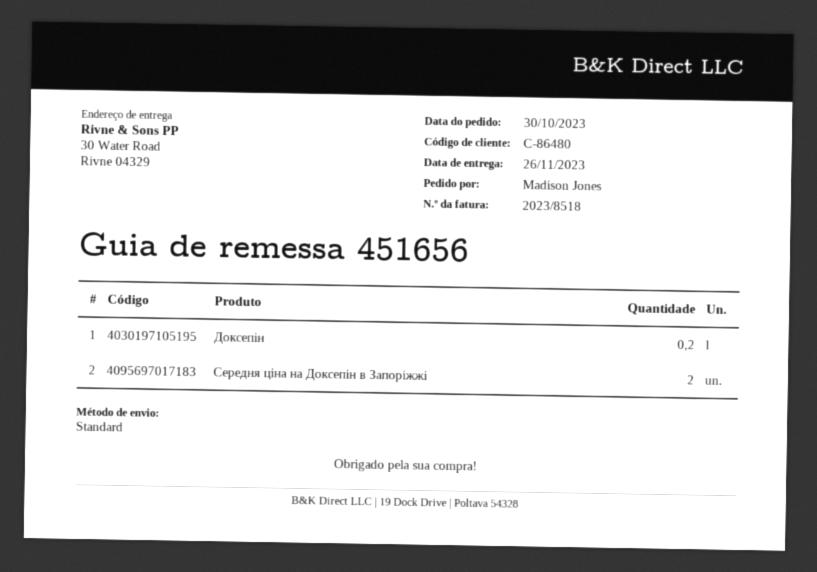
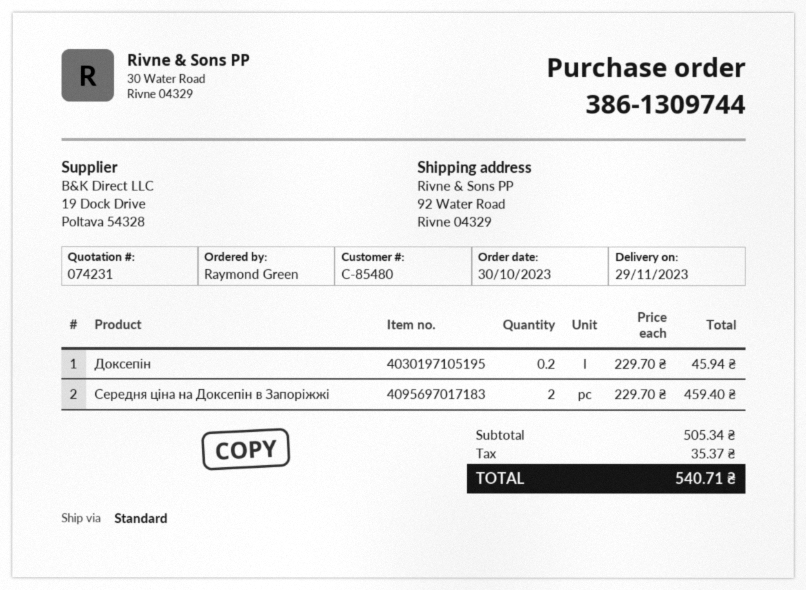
delivery date: 2023-11-26 -> 2023-11-29
customer number: C-86480 -> C-85480
ordered by: Madison Jones -> Raymond Green
ship to: 30 Water Road, Rivne 04329 -> 92 Water Road, Rivne 04329

